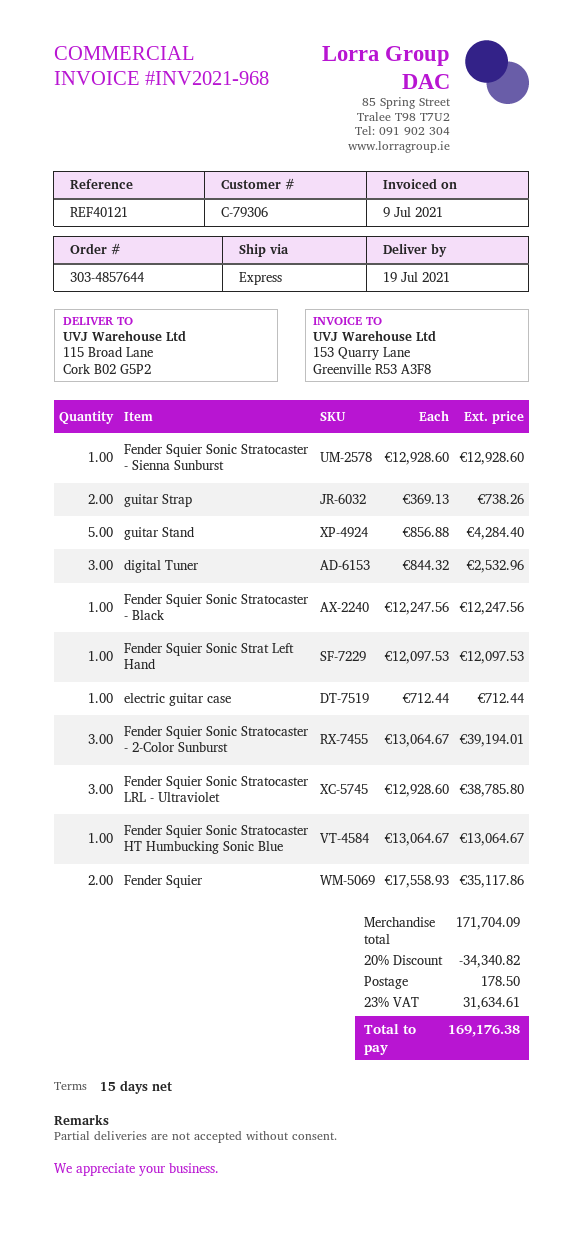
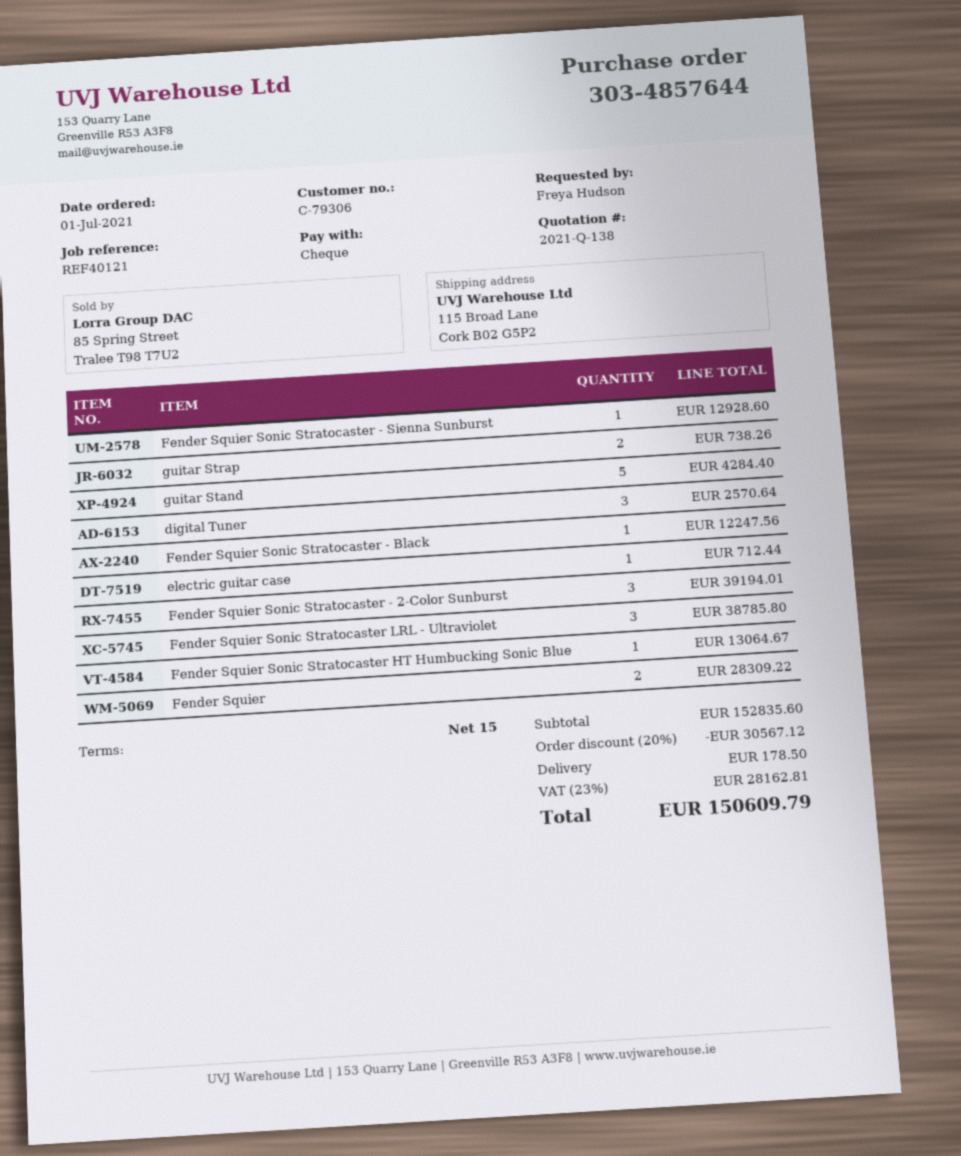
digital Tuner: 3 for 2532.96 -> 3 for 2570.64
Fender Squier Sonic Strat Left Hand: 1 for 12097.53 -> none
Fender Squier: 2 for 35117.86 -> 2 for 28309.22
subtotal: 171704.09 -> 152835.60
discount: 20% = 34340.82 -> 20% = 30567.12
tax: 23% = 31634.61 -> 23% = 28162.81
total: 169176.38 -> 150609.79

